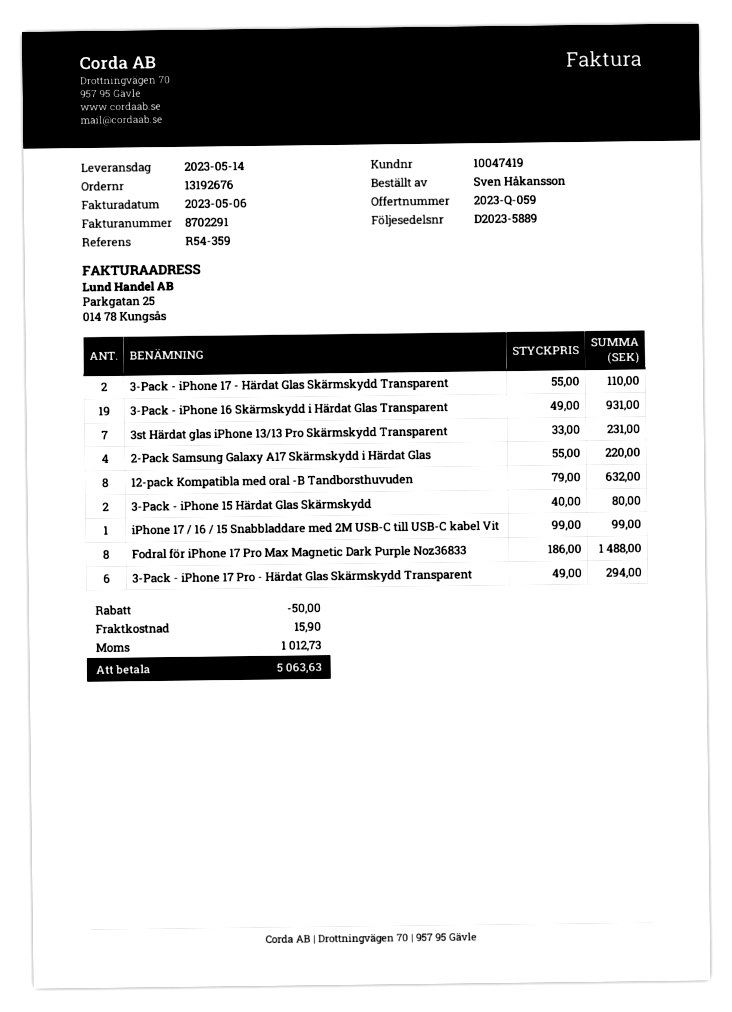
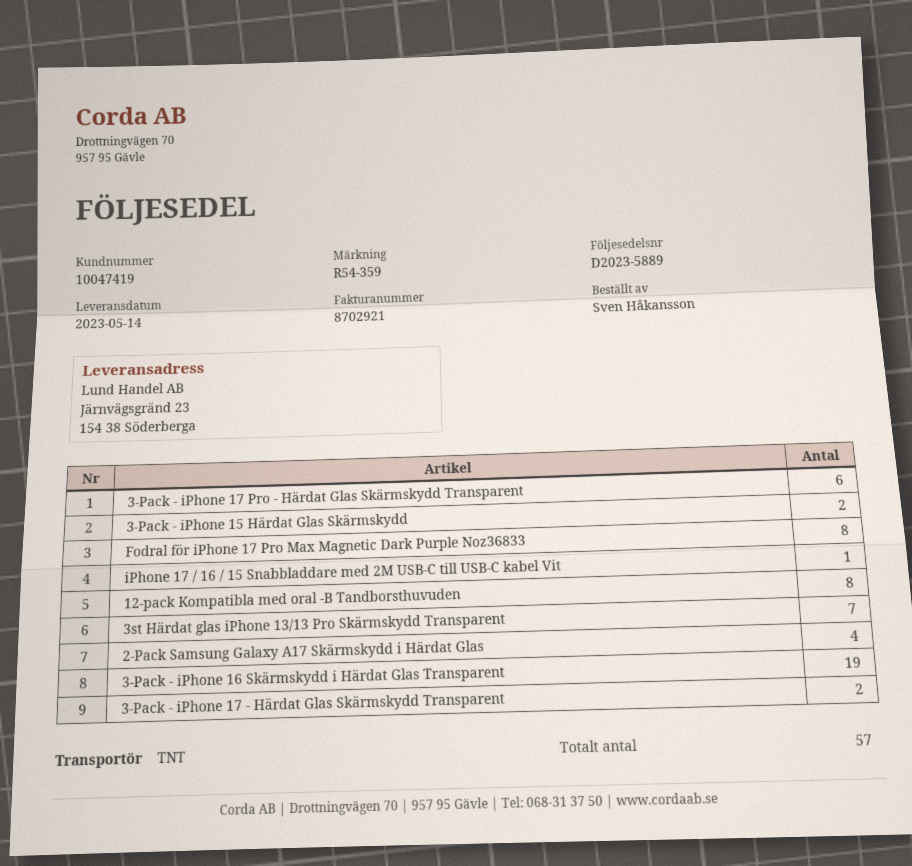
invoice number: 8702291 -> 8702921

